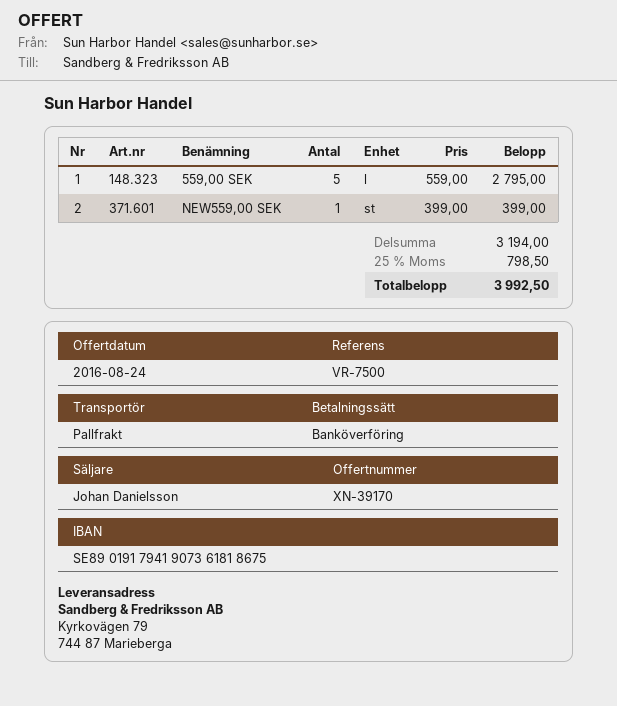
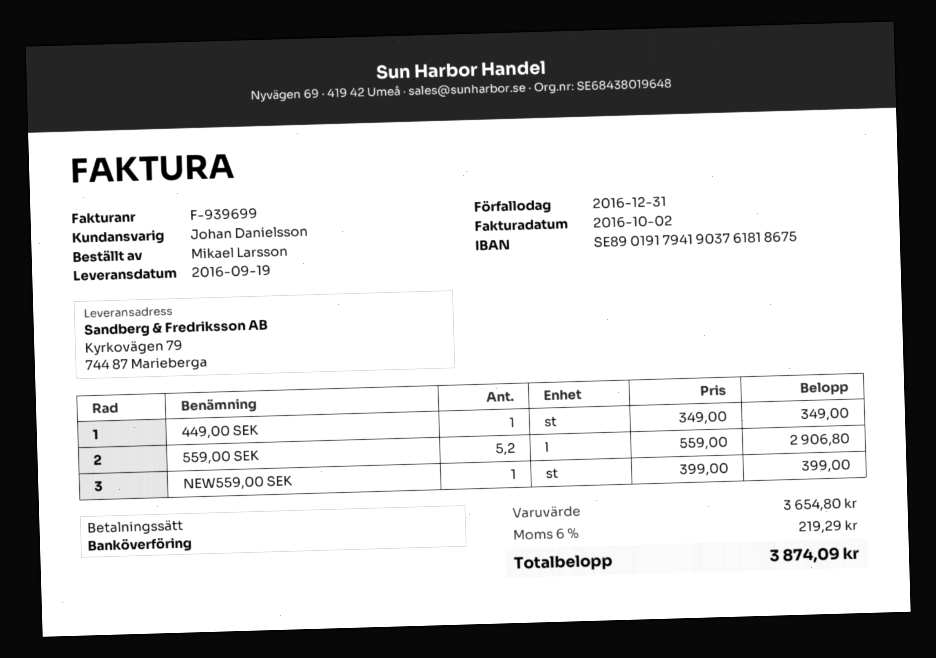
bank account: SE8901917941907361818675 -> SE8901917941903761818675
559,00 SEK: 5 x 559.00 = 2795.00 -> 5.2 x 559.00 = 2906.80
449,00 SEK: none -> 1 x 349.00 = 349.00
subtotal: 3194.00 -> 3654.80
tax: 25% = 798.50 -> 6% = 219.29
total: 3992.50 -> 3874.09

